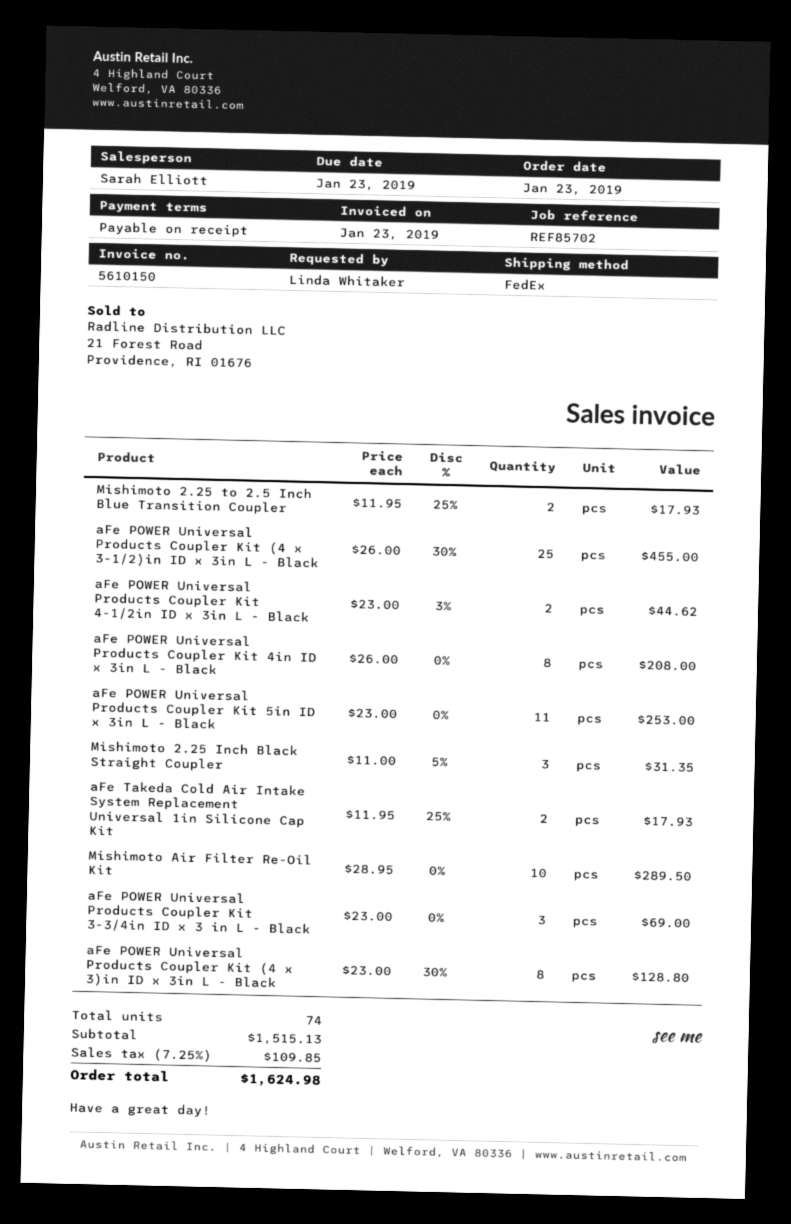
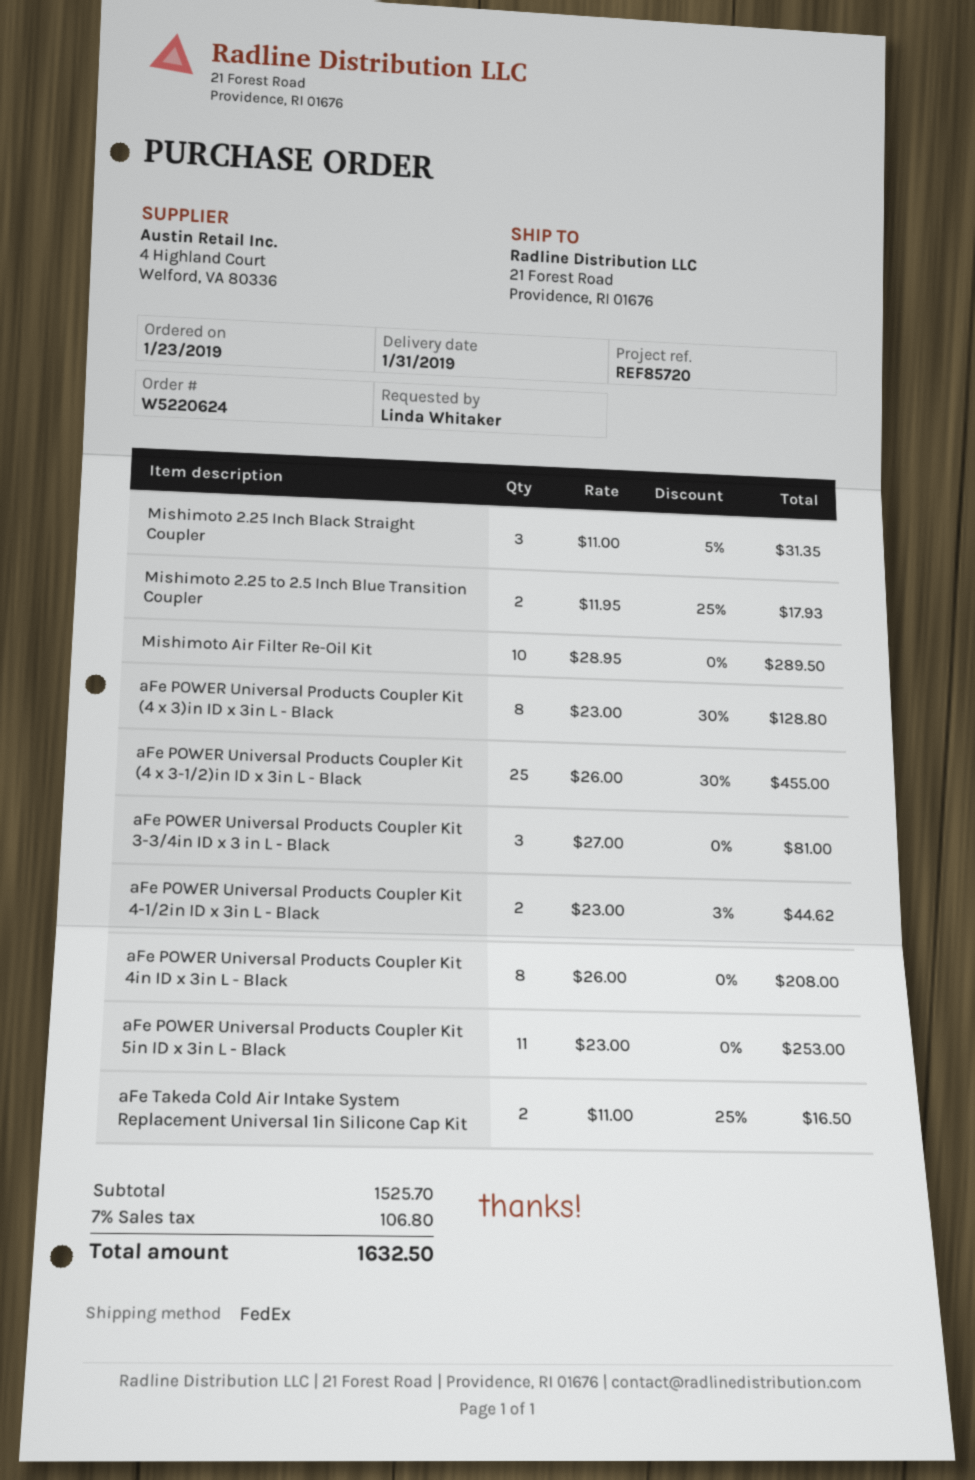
reference: REF85702 -> REF85720
aFe Takeda Cold Air Intake System Replacement Universal 1in Silicone Cap Kit: 2 x 11.95 - 25% = 17.93 -> 2 x 11.00 - 25% = 16.50
aFe POWER Universal Products Coupler Kit 3-3/4in ID x 3 in L - Black: 3 x 23.00 = 69.00 -> 3 x 27.00 = 81.00
subtotal: 1515.13 -> 1525.70
tax: 7.25% = 109.85 -> 7% = 106.80
total: 1624.98 -> 1632.50

